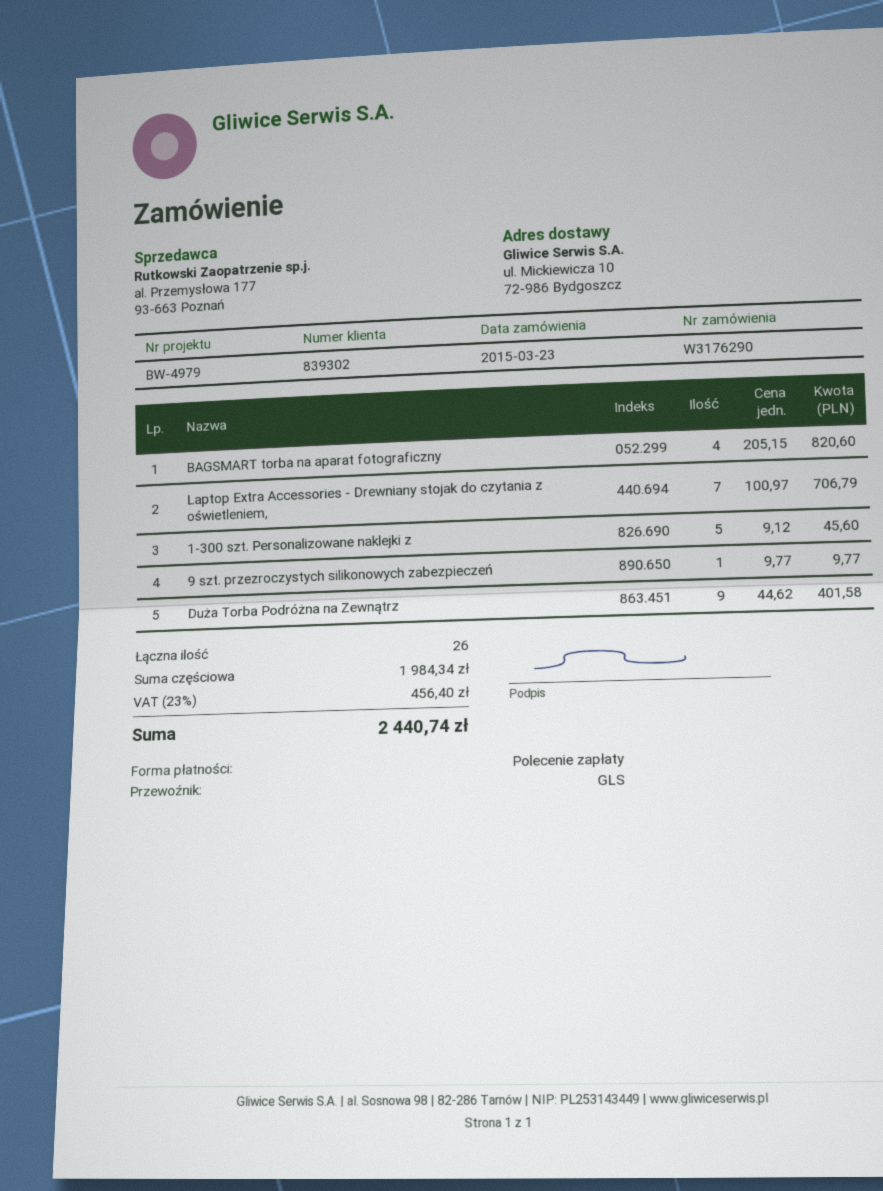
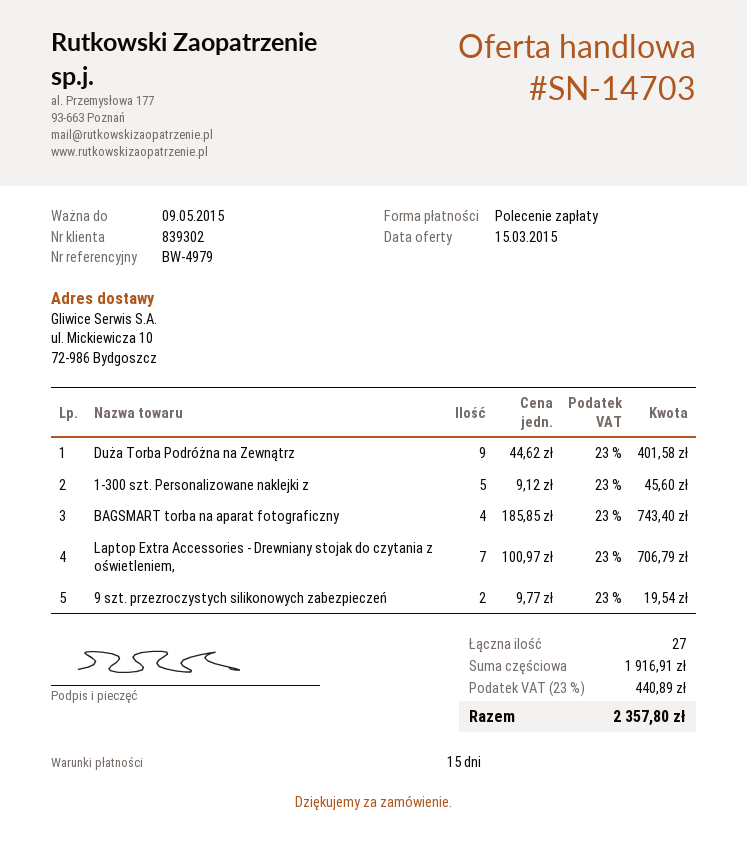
BAGSMART torba na aparat fotograficzny: 4 x 205.15 = 820.60 -> 4 x 185.85 = 743.40
9 szt. przezroczystych silikonowych zabezpieczeń: 1 x 9.77 = 9.77 -> 2 x 9.77 = 19.54
total quantity: 26 -> 27
subtotal: 1984.34 -> 1916.91
tax: 23% = 456.40 -> 23% = 440.89
total: 2440.74 -> 2357.80

